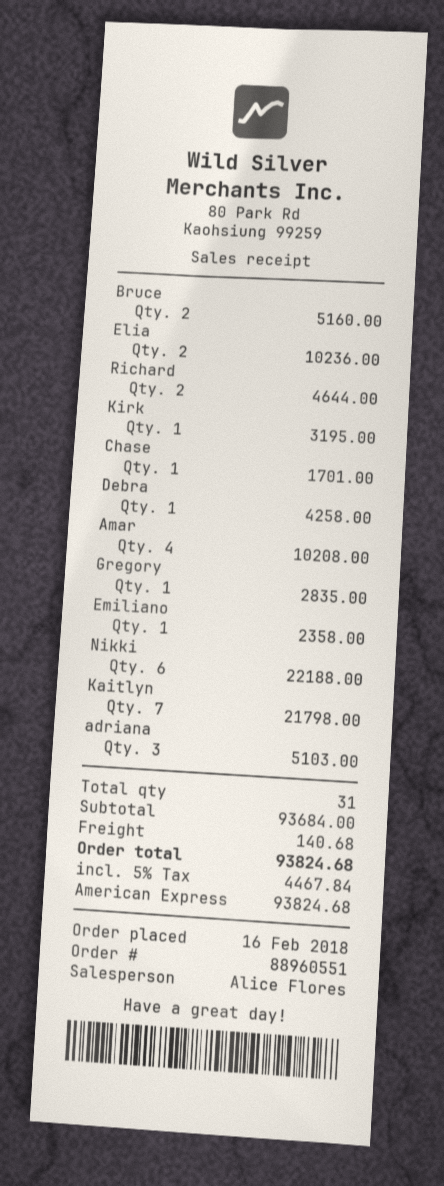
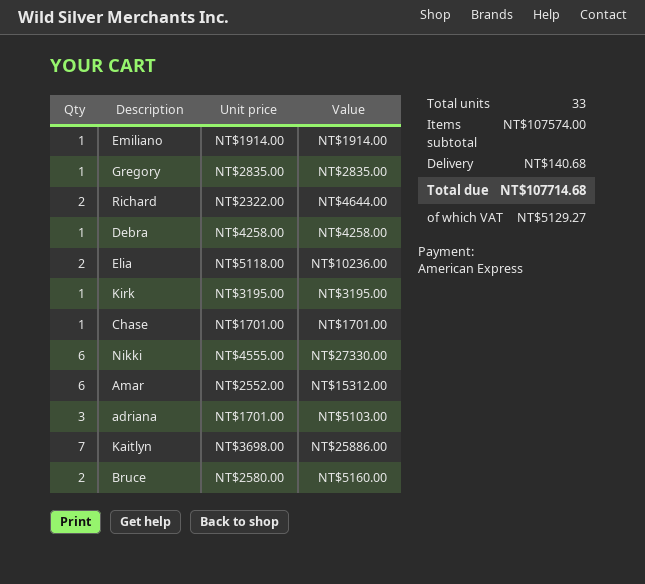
Amar: 4 for 10208.00 -> 6 for 15312.00
Emiliano: 1 for 2358.00 -> 1 for 1914.00
Nikki: 6 for 22188.00 -> 6 for 27330.00
Kaitlyn: 7 for 21798.00 -> 7 for 25886.00
total quantity: 31 -> 33
subtotal: 93684.00 -> 107574.00
tax: 4467.84 -> 5129.27
total: 93824.68 -> 107714.68

